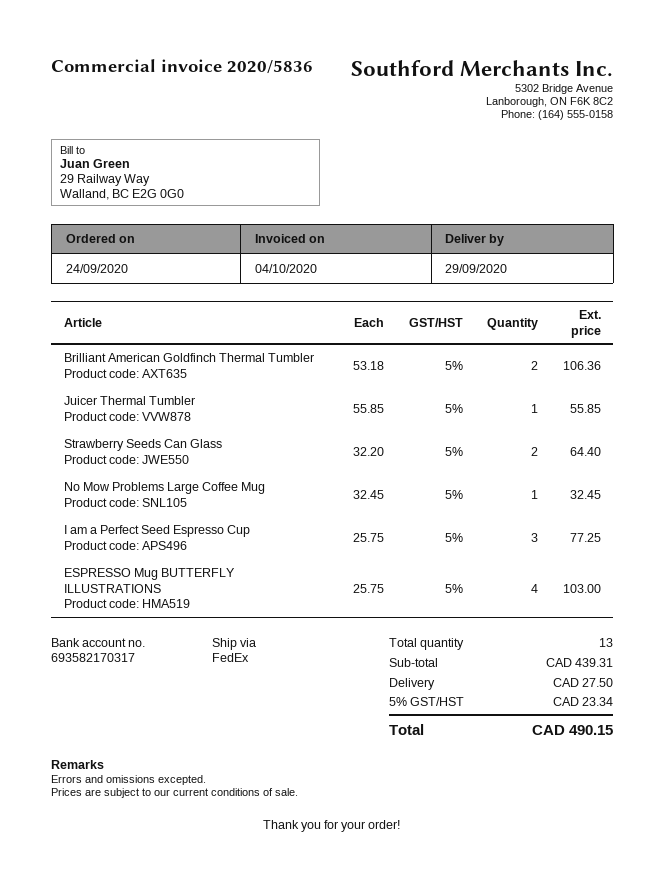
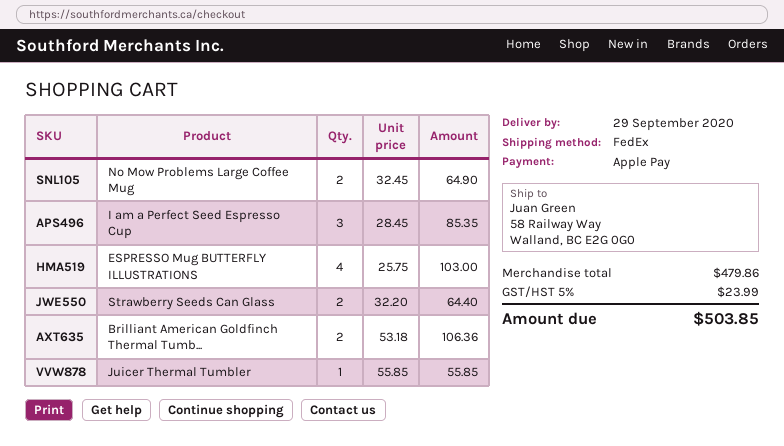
No Mow Problems Large Coffee Mug: 1 x 32.45 = 32.45 -> 2 x 32.45 = 64.90
I am a Perfect Seed Espresso Cup: 3 x 25.75 = 77.25 -> 3 x 28.45 = 85.35
subtotal: 439.31 -> 479.86
shipping: 27.50 -> none
tax: 5% = 23.34 -> 5% = 23.99
total: 490.15 -> 503.85

